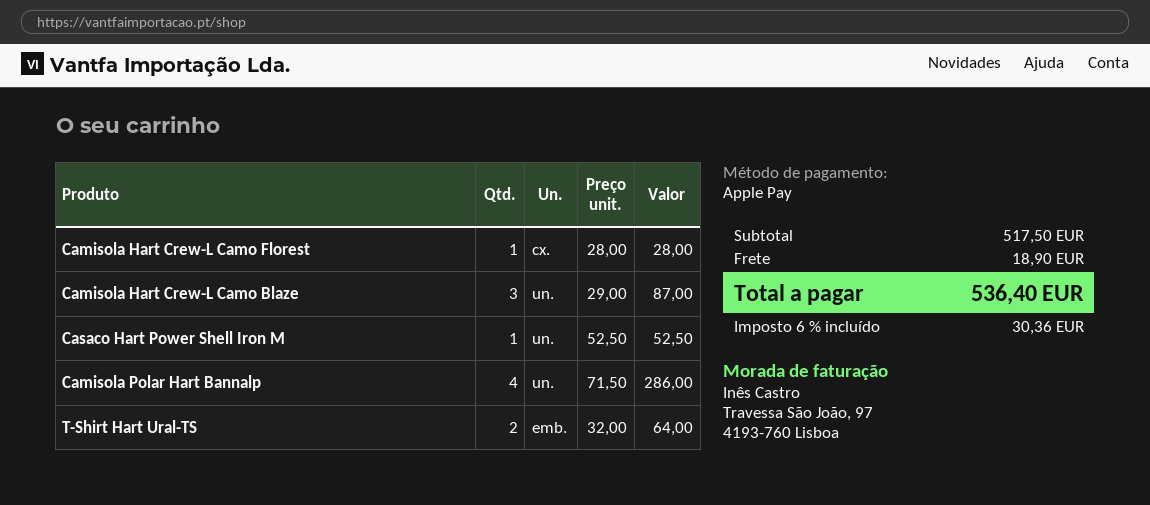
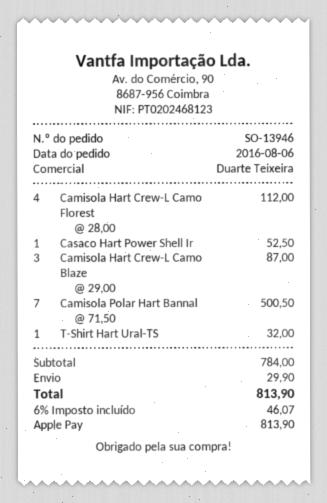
Camisola Hart Crew-L Camo Florest: 1 x 28.00 = 28.00 -> 4 x 28.00 = 112.00
Camisola Polar Hart Bannalp: 4 x 71.50 = 286.00 -> 7 x 71.50 = 500.50
T-Shirt Hart Ural-TS: 2 x 32.00 = 64.00 -> 1 x 32.00 = 32.00
subtotal: 517.50 -> 784.00
shipping: 18.90 -> 29.90
tax: 6% = 30.36 -> 6% = 46.07
total: 536.40 -> 813.90

